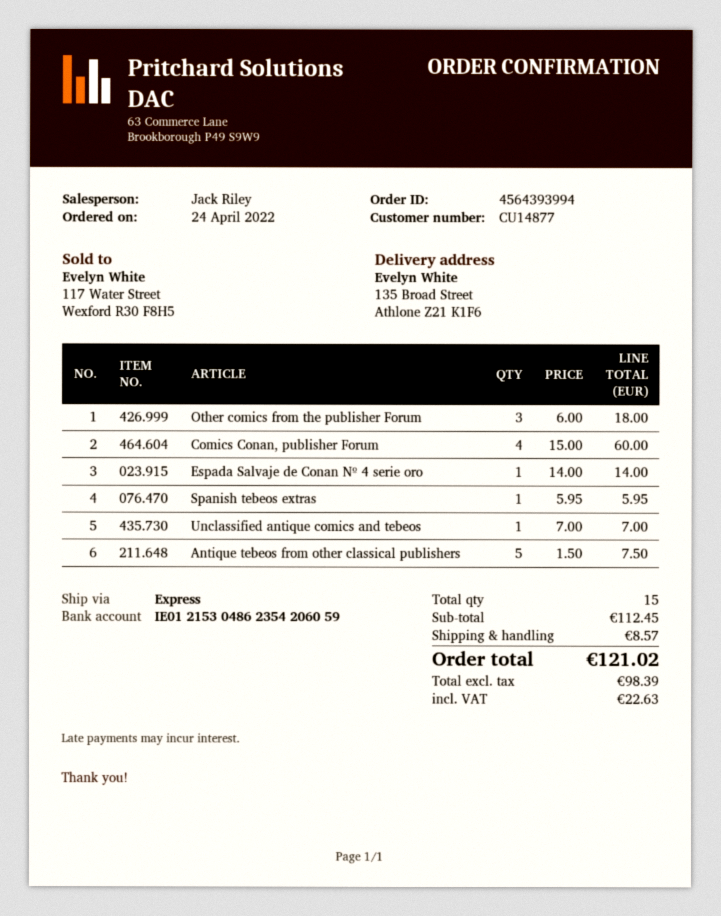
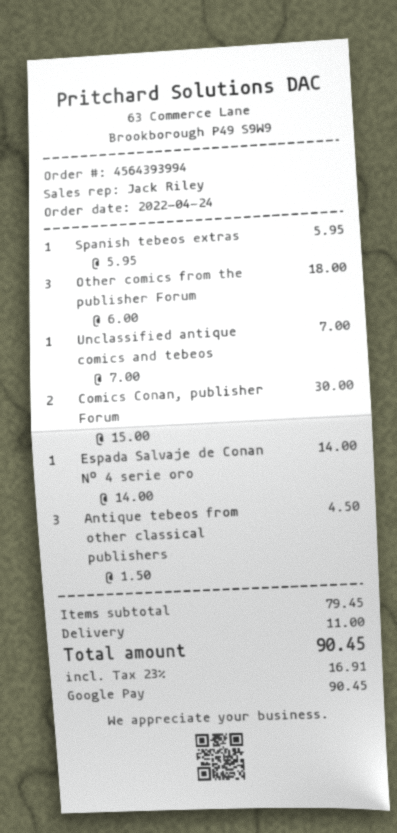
Comics Conan, publisher Forum: 4 x 15.00 = 60.00 -> 2 x 15.00 = 30.00
Antique tebeos from other classical publishers: 5 x 1.50 = 7.50 -> 3 x 1.50 = 4.50
subtotal: 112.45 -> 79.45
shipping: 8.57 -> 11.00
tax: 22.63 -> 16.91
total: 121.02 -> 90.45

